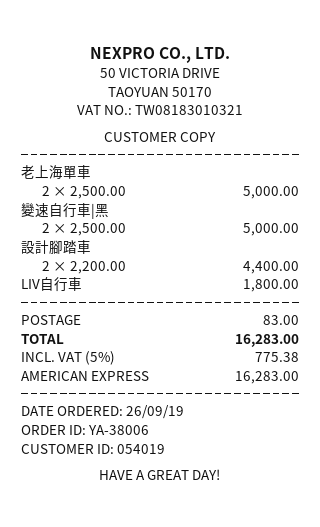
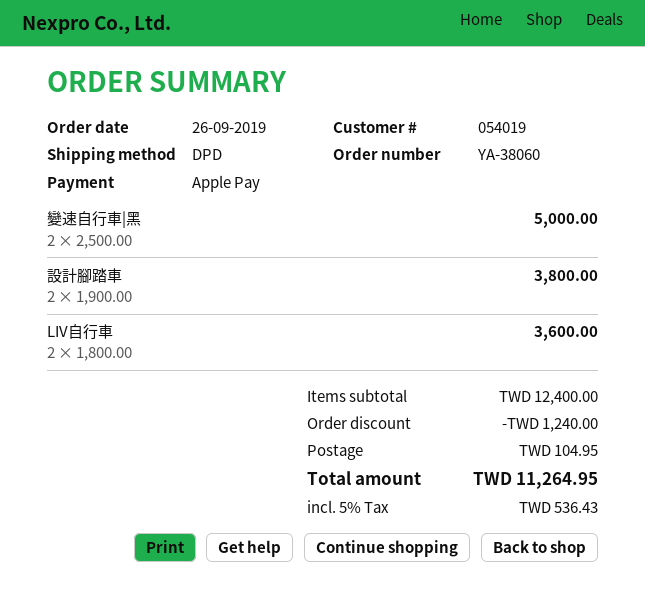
order number: YA-38006 -> YA-38060
payment method: American Express -> Apple Pay
老上海單車: 2 x 2500.00 = 5000.00 -> none
設計腳踏車: 2 x 2200.00 = 4400.00 -> 2 x 1900.00 = 3800.00
LIV自行車: 1 x 1800.00 = 1800.00 -> 2 x 1800.00 = 3600.00
discount: none -> 1240.00
shipping: 83.00 -> 104.95
tax: 5% = 775.38 -> 5% = 536.43
total: 16283.00 -> 11264.95

